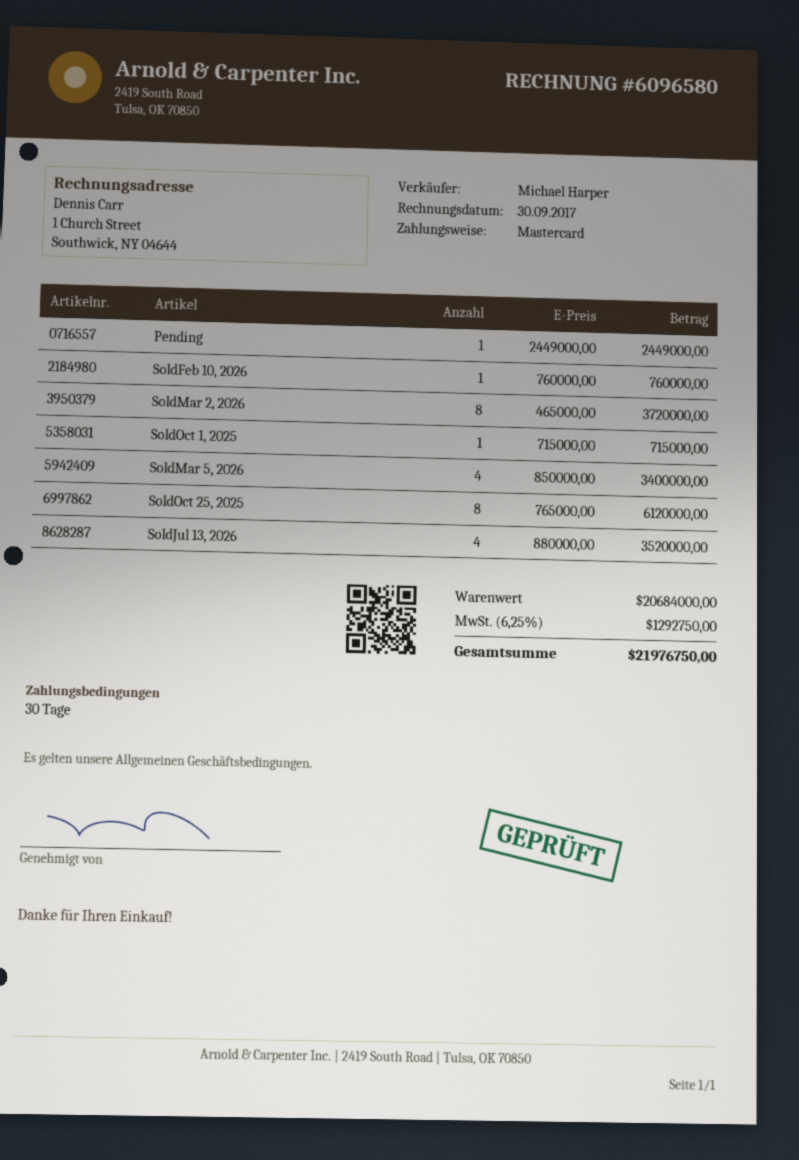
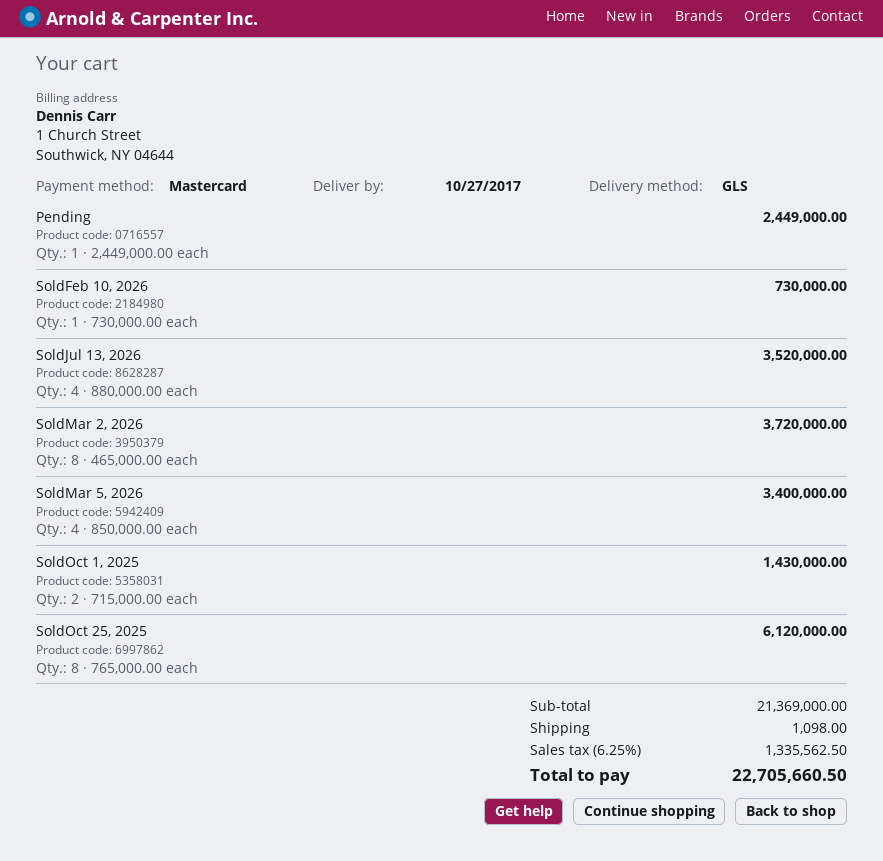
SoldFeb 10, 2026: 1 x 760000.00 = 760000.00 -> 1 x 730000.00 = 730000.00
SoldOct 1, 2025: 1 x 715000.00 = 715000.00 -> 2 x 715000.00 = 1430000.00
subtotal: 20684000.00 -> 21369000.00
shipping: none -> 1098.00
tax: 6.25% = 1292750.00 -> 6.25% = 1335562.50
total: 21976750.00 -> 22705660.50

